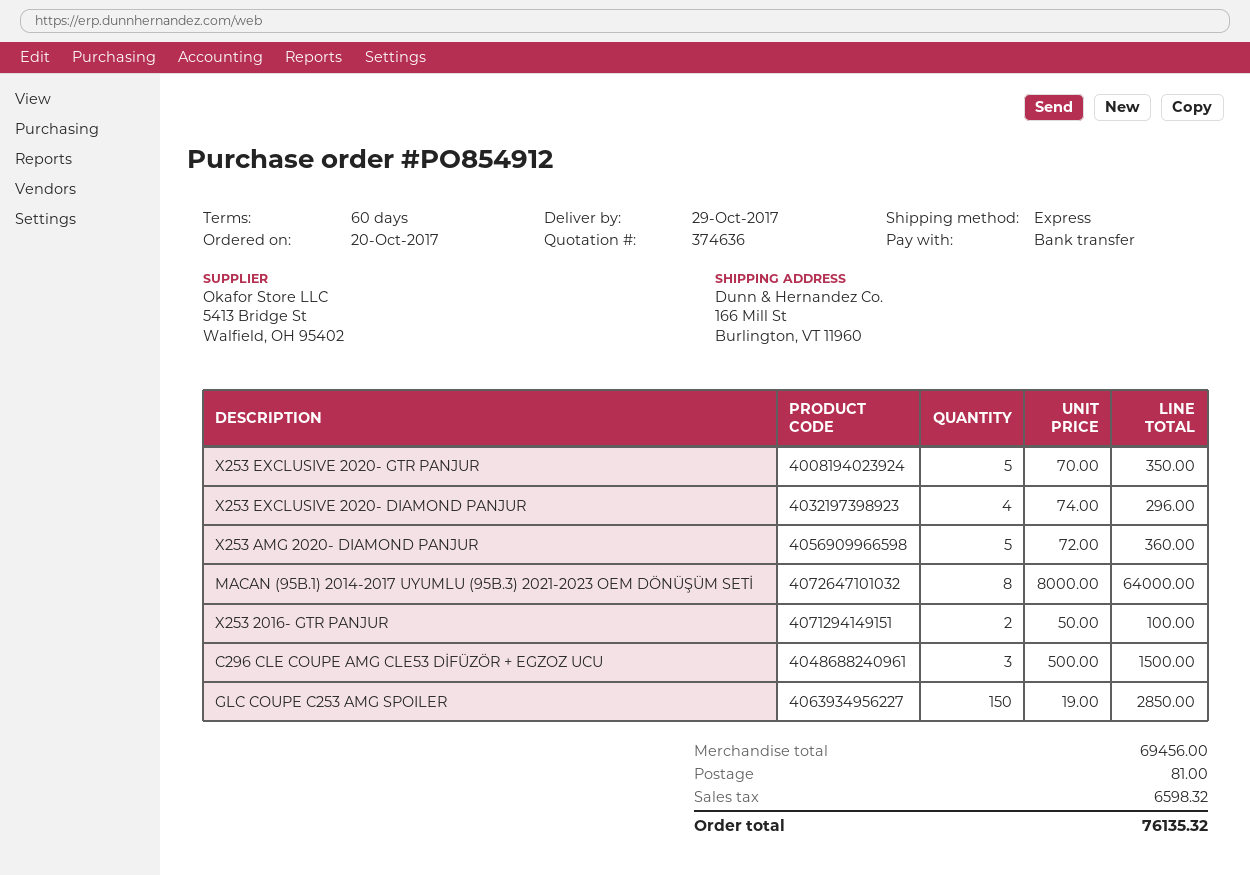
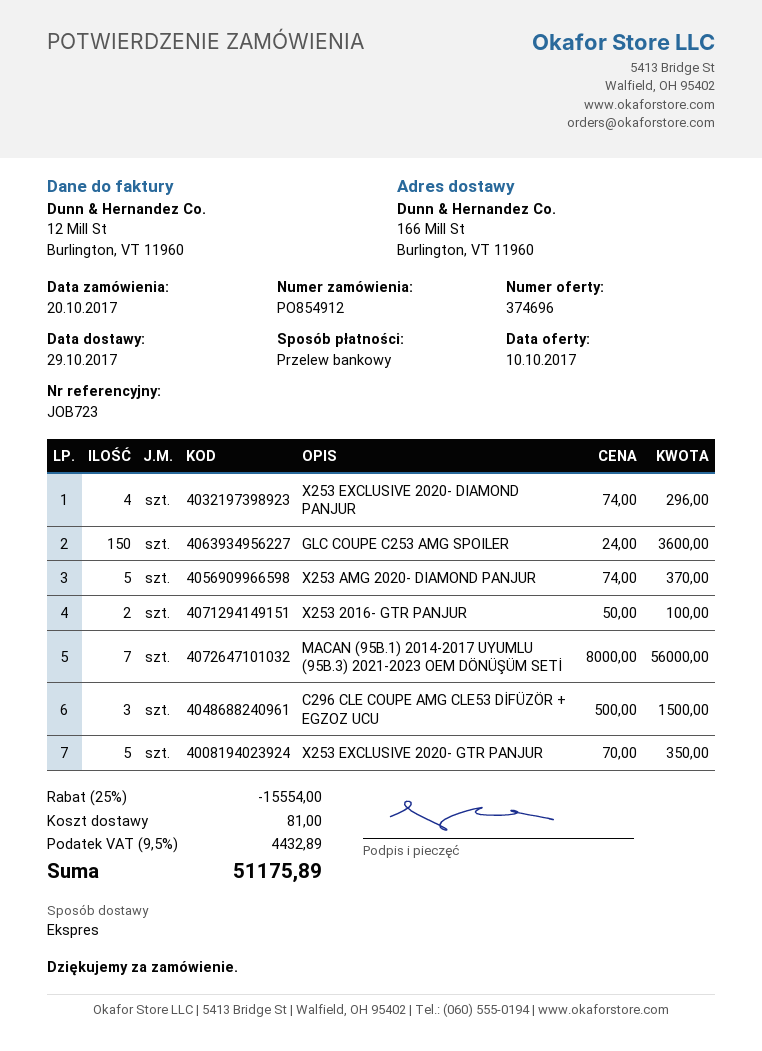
quote number: 374636 -> 374696
X253 AMG 2020- DIAMOND PANJUR: 5 x 72.00 = 360.00 -> 5 x 74.00 = 370.00
MACAN (95B.1) 2014-2017 UYUMLU (95B.3) 2021-2023 OEM DÖNÜŞÜM SETİ: 8 x 8000.00 = 64000.00 -> 7 x 8000.00 = 56000.00
GLC COUPE C253 AMG SPOILER: 150 x 19.00 = 2850.00 -> 150 x 24.00 = 3600.00
discount: none -> 25% = 15554.00
tax: 6598.32 -> 4432.89
total: 76135.32 -> 51175.89

